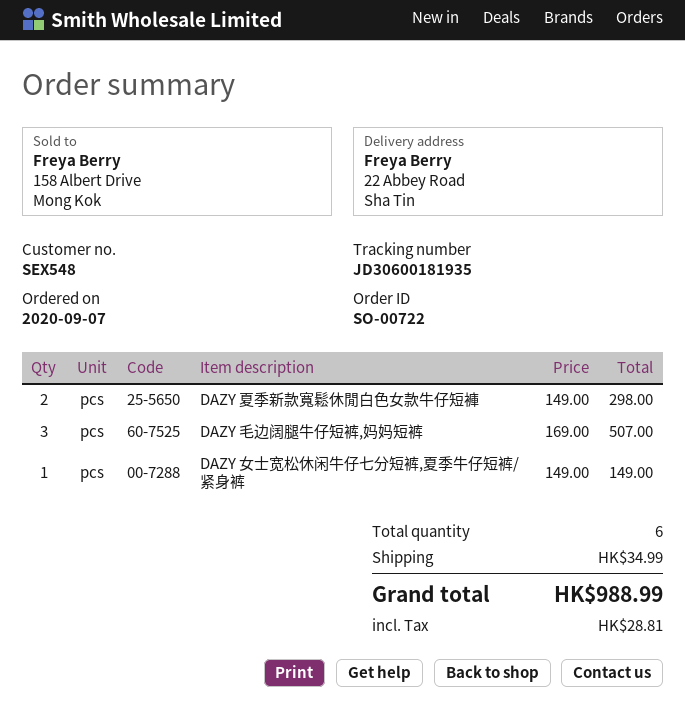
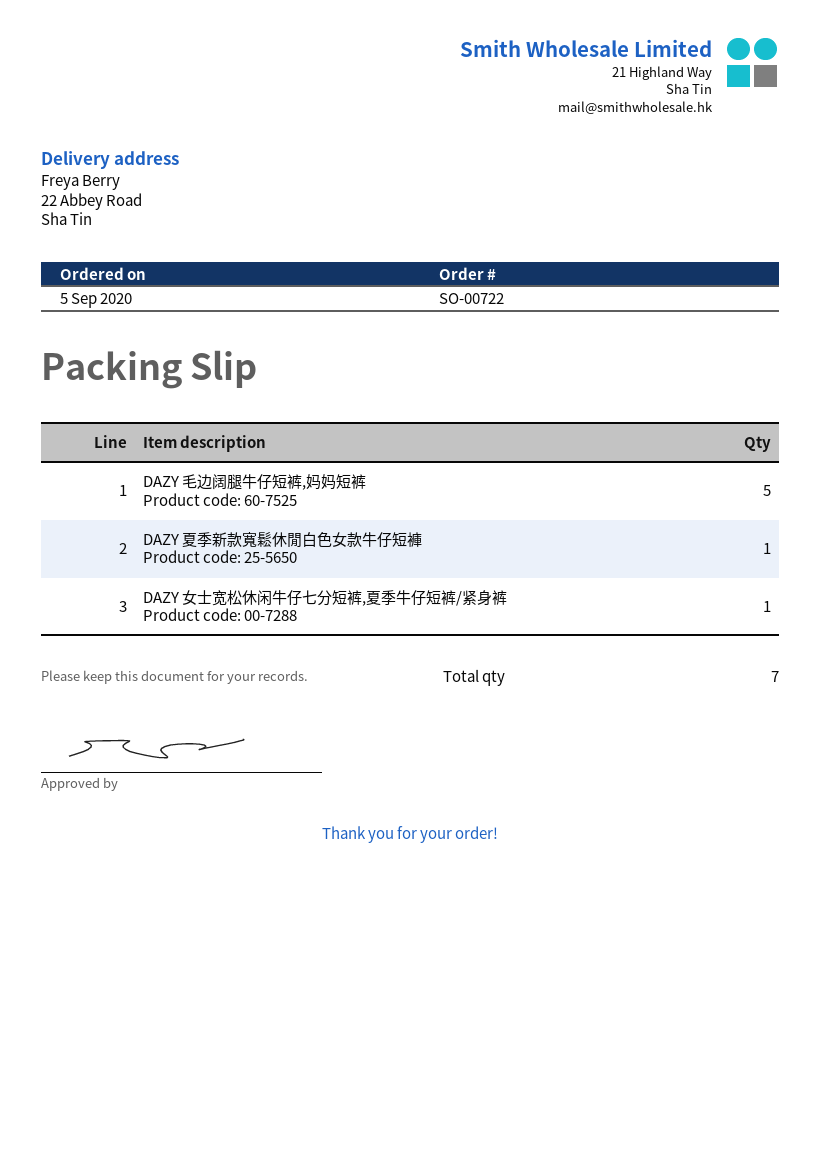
order date: 2020-09-07 -> 2020-09-05
DAZY 夏季新款寬鬆休閒白色女款牛仔短褲: 2 -> 1
DAZY 毛边阔腿牛仔短裤,妈妈短裤: 3 -> 5
total quantity: 6 -> 7

